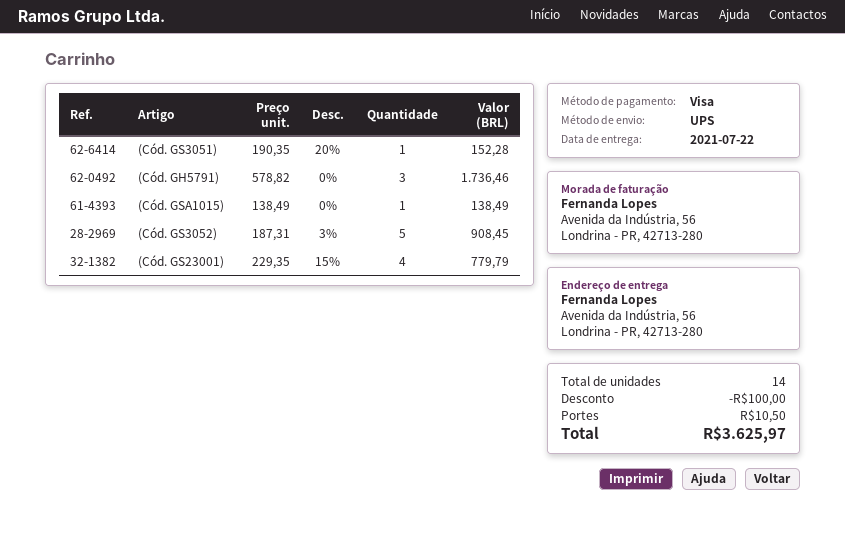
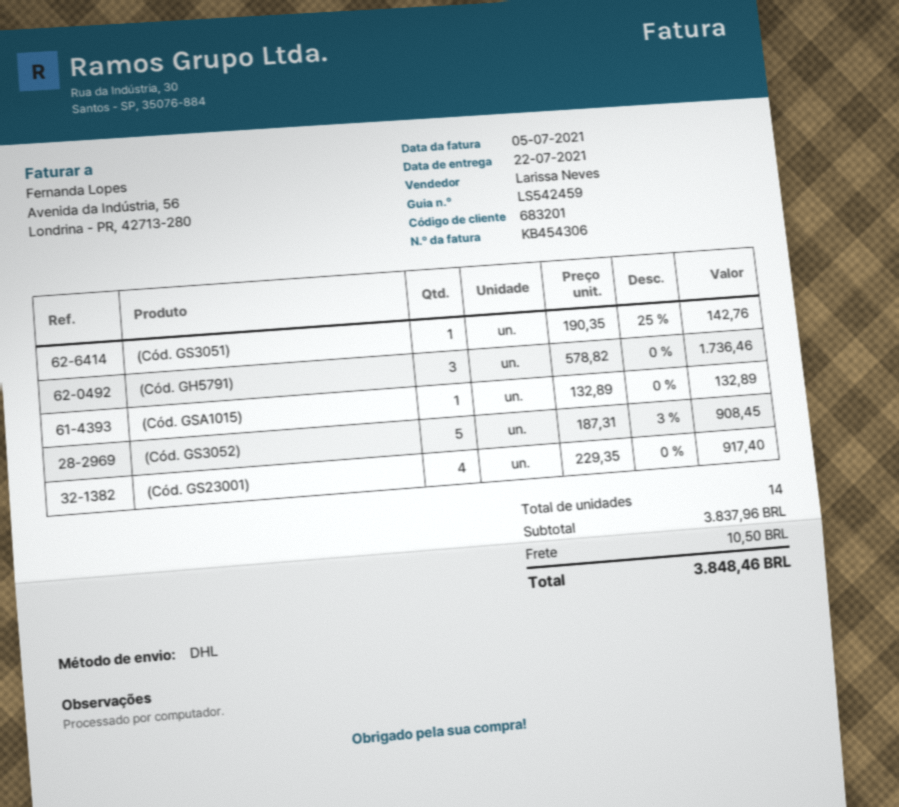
shipping method: UPS -> DHL
(Cód. GS3051): 1 x 190.35 - 20% = 152.28 -> 1 x 190.35 - 25% = 142.76
(Cód. GSA1015): 1 x 138.49 = 138.49 -> 1 x 132.89 = 132.89
(Cód. GS23001): 4 x 229.35 - 15% = 779.79 -> 4 x 229.35 = 917.40
discount: 100.00 -> none
total: 3625.97 -> 3848.46

